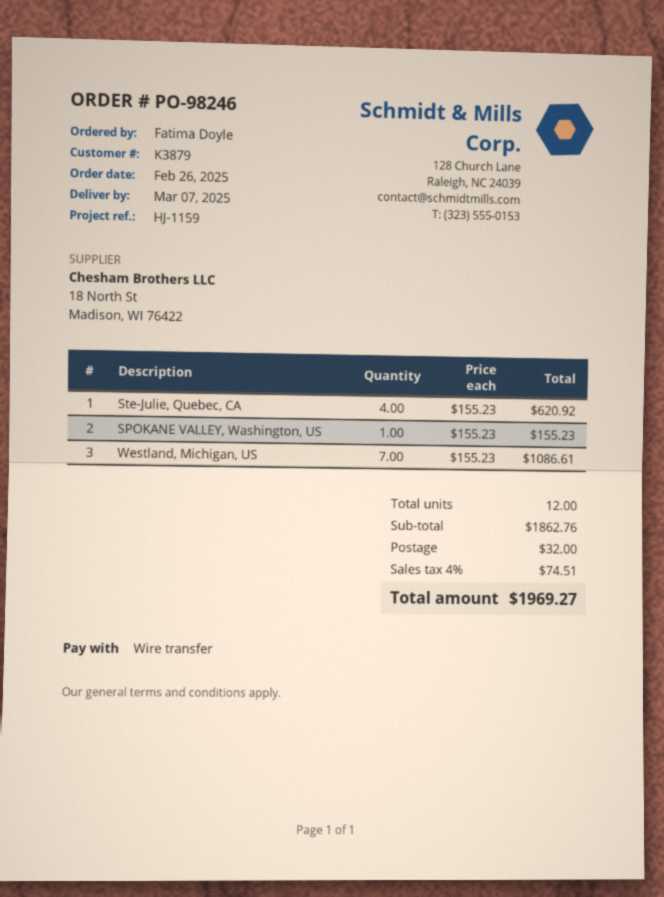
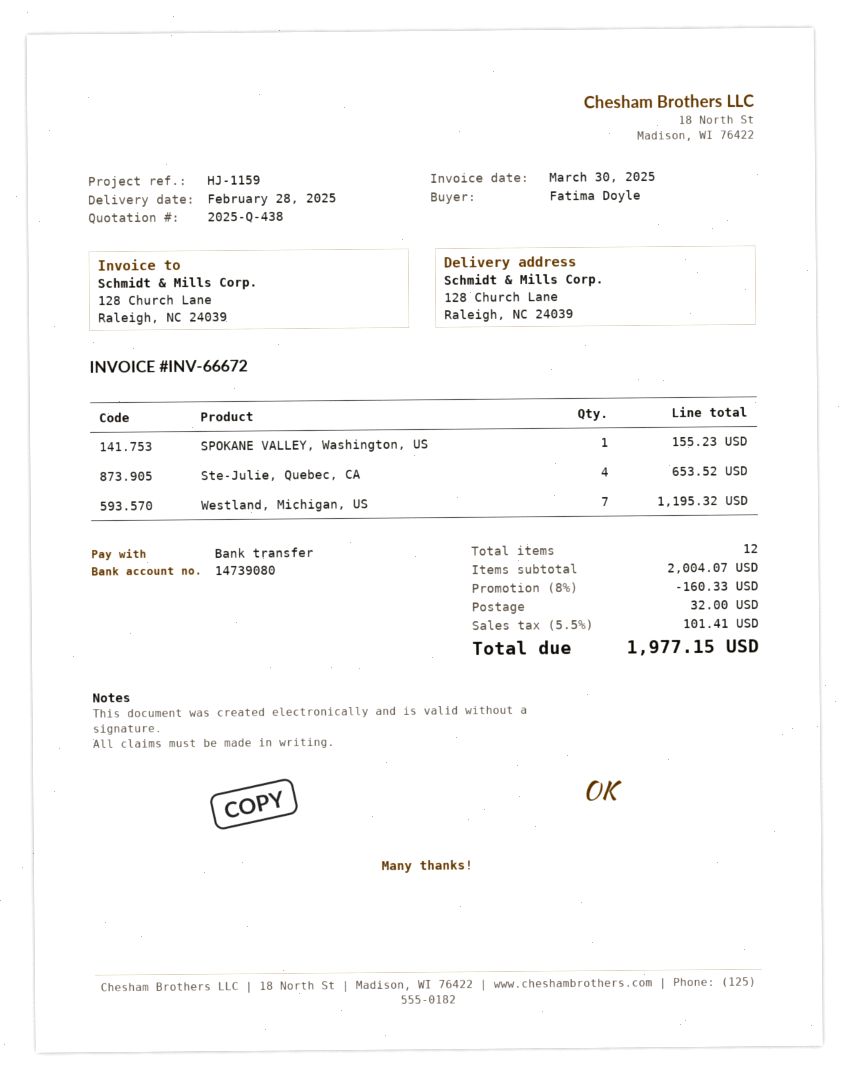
delivery date: 2025-03-07 -> 2025-02-28
Ste-Julie, Quebec, CA: 4 for 620.92 -> 4 for 653.52
Westland, Michigan, US: 7 for 1086.61 -> 7 for 1195.32
subtotal: 1862.76 -> 2004.07
discount: none -> 8% = 160.33
tax: 4% = 74.51 -> 5.5% = 101.41
total: 1969.27 -> 1977.15

